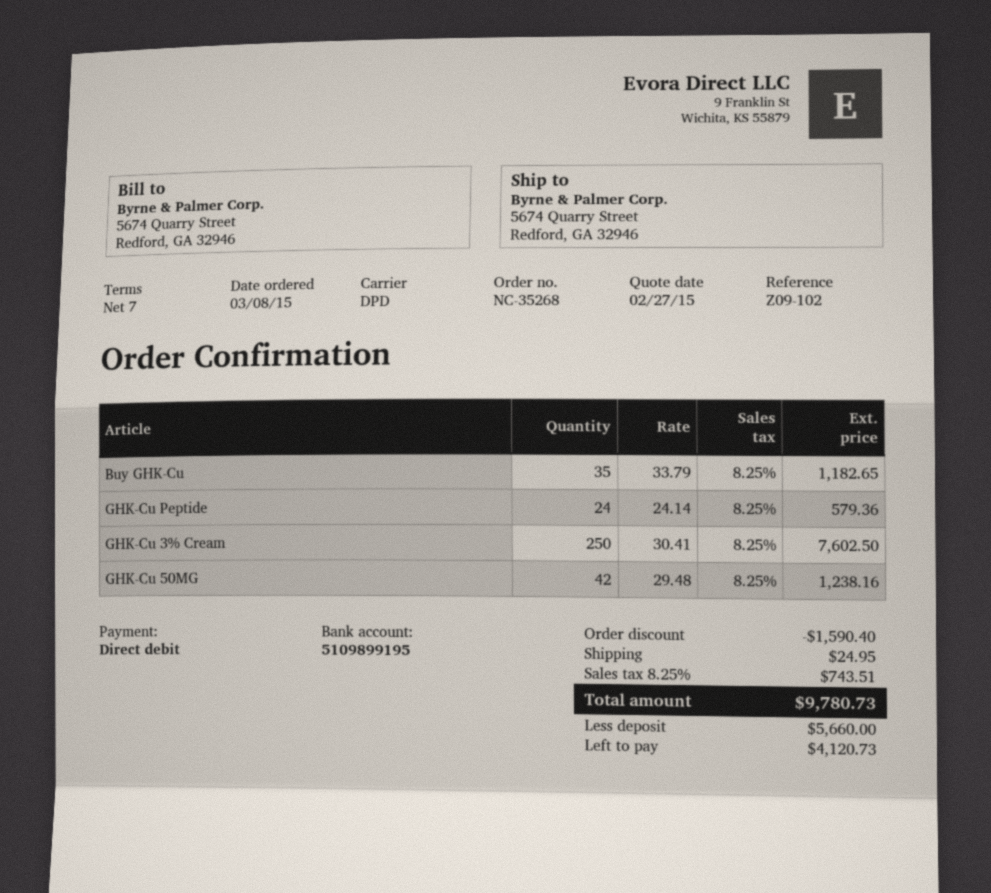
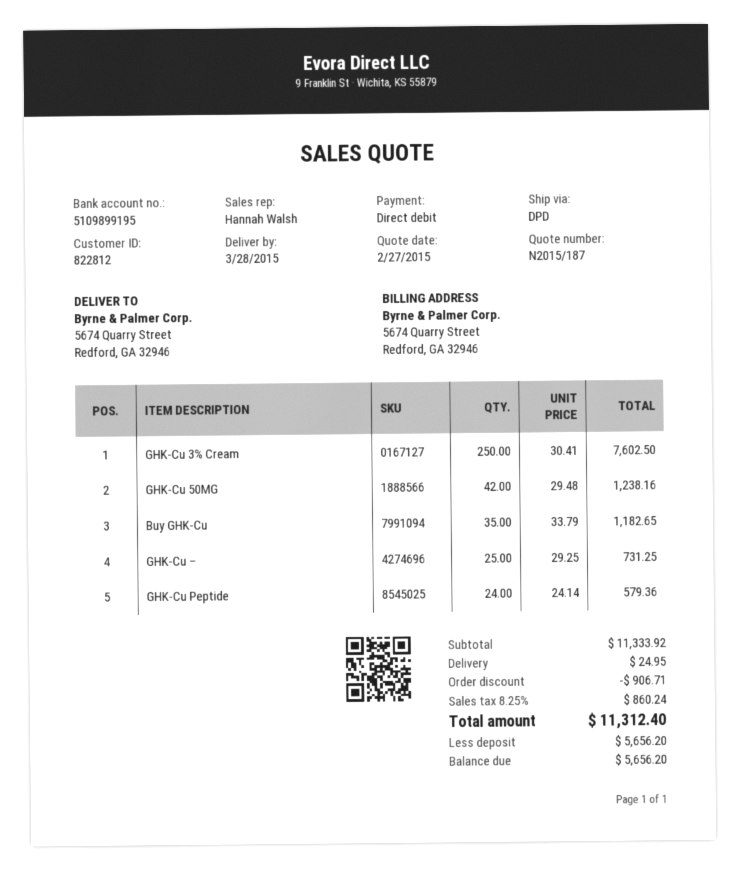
GHK-Cu –: none -> 25 x 29.25 = 731.25
discount: 1590.40 -> 906.71
tax: 8.25% = 743.51 -> 8.25% = 860.24
total: 9780.73 -> 11312.40
deposit: 5660.00 -> 5656.20
balance: 4120.73 -> 5656.20

